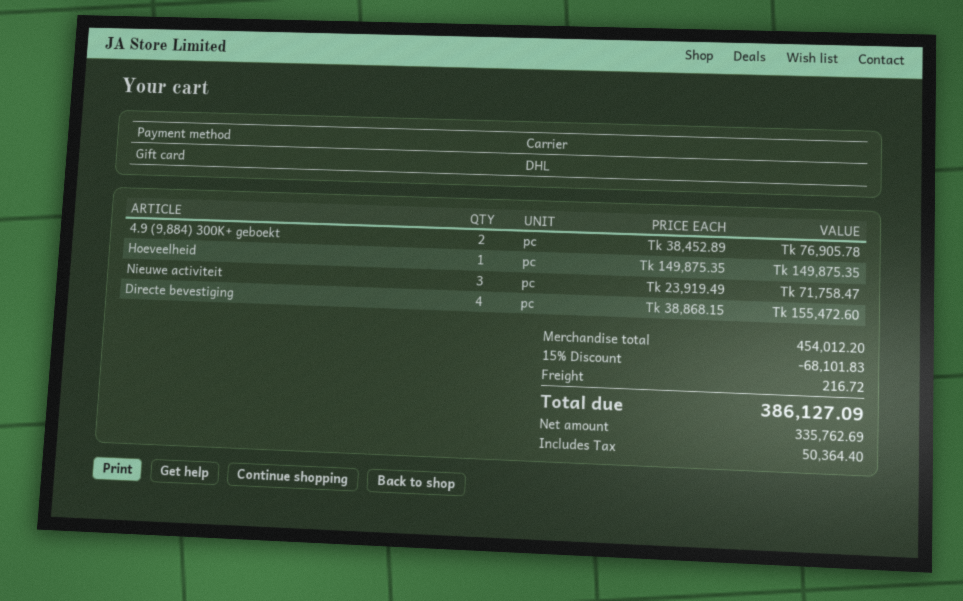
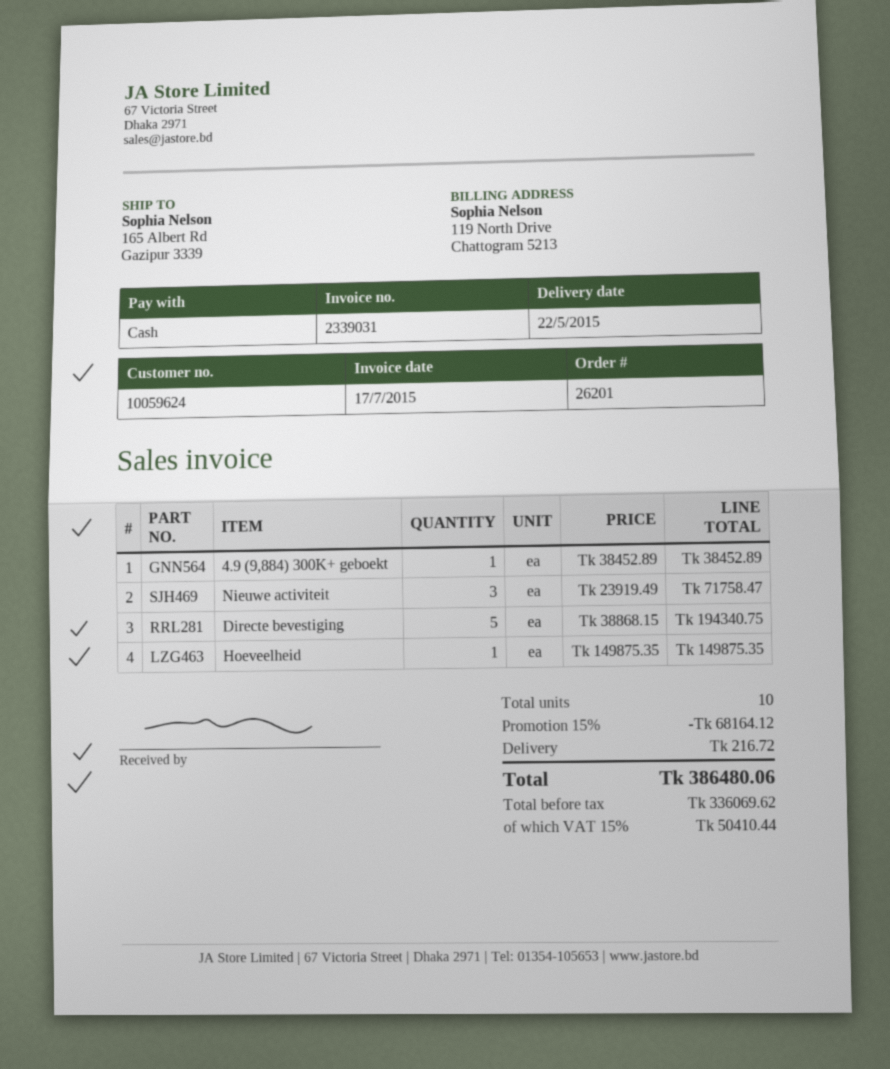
payment method: gift card -> cash
4.9 (9,884) 300K+ geboekt: 2 x 38452.89 = 76905.78 -> 1 x 38452.89 = 38452.89
Directe bevestiging: 4 x 38868.15 = 155472.60 -> 5 x 38868.15 = 194340.75
discount: 15% = 68101.83 -> 15% = 68164.12
net: 335762.69 -> 336069.62
tax: 50364.40 -> 50410.44
total: 386127.09 -> 386480.06

